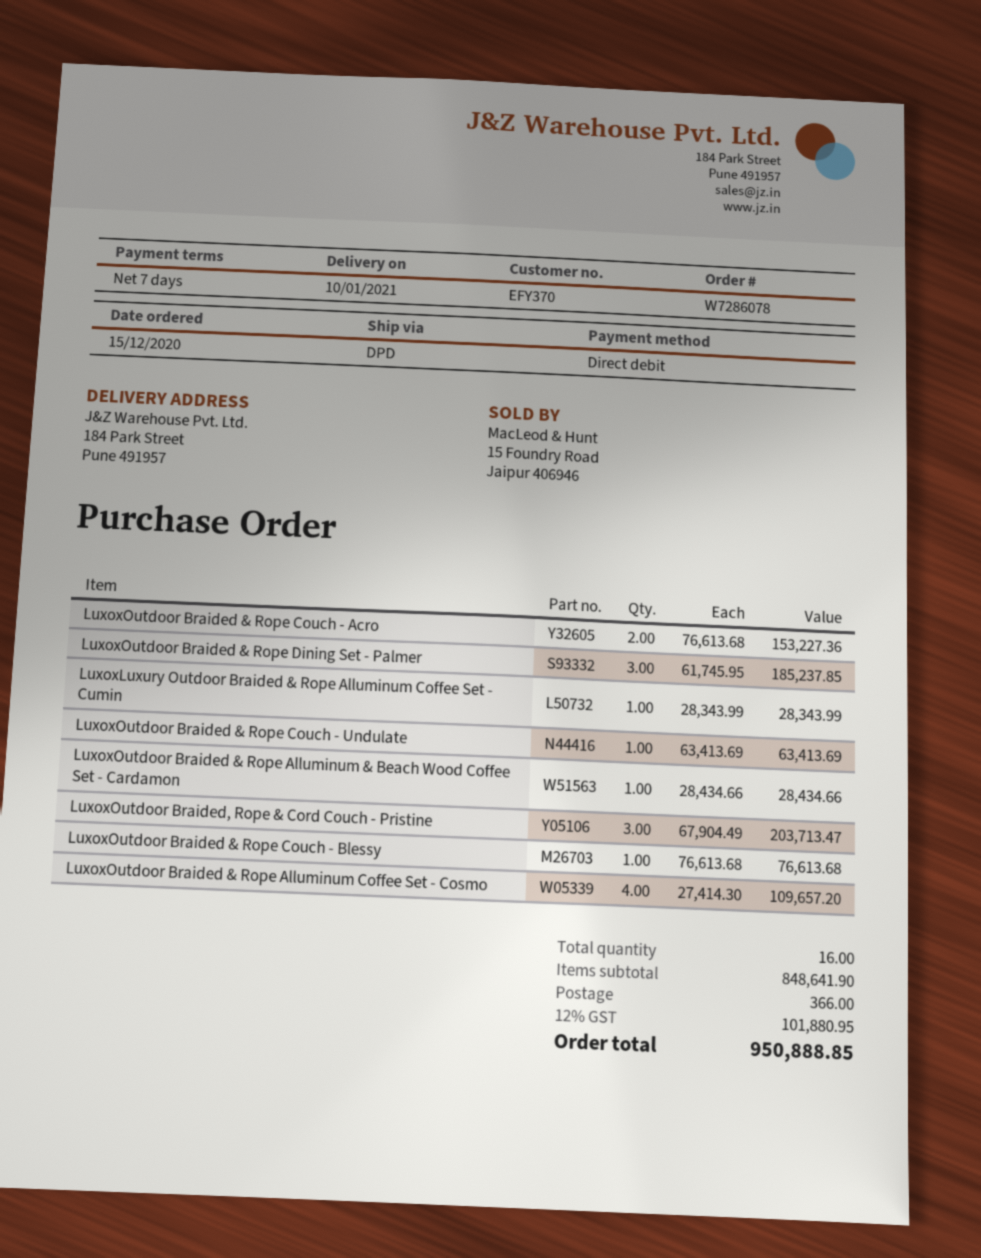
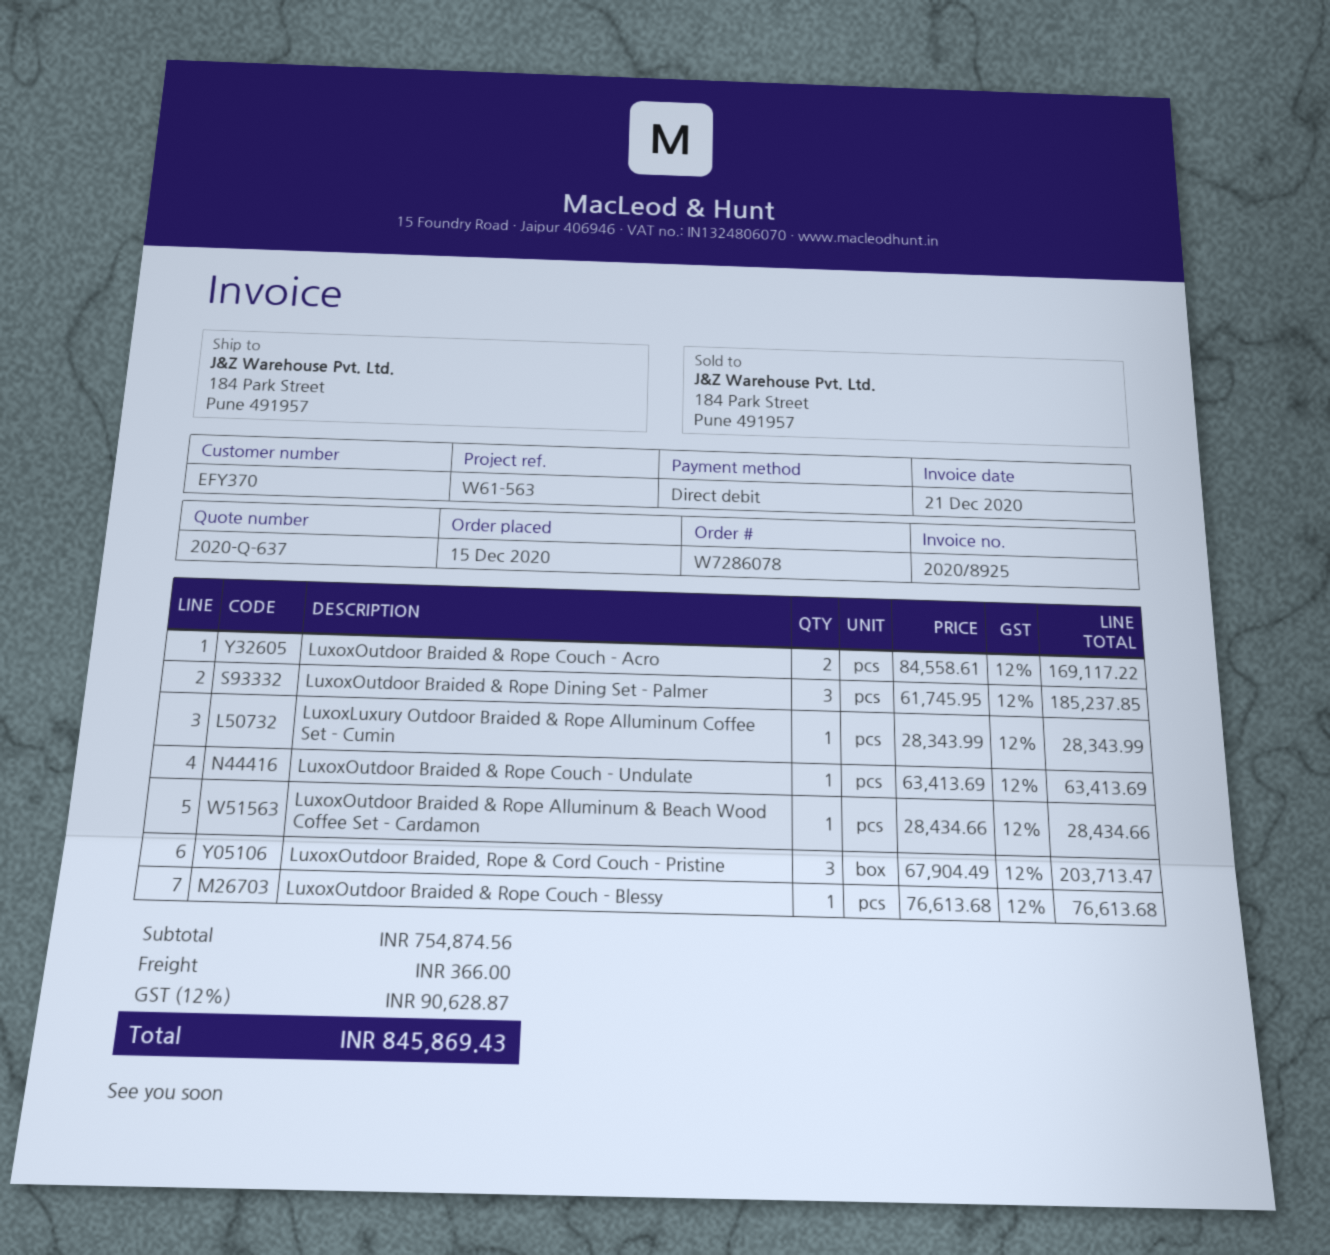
LuxoxOutdoor Braided & Rope Couch - Acro: 2 x 76613.68 = 153227.36 -> 2 x 84558.61 = 169117.22
LuxoxOutdoor Braided & Rope Alluminum Coffee Set - Cosmo: 4 x 27414.30 = 109657.20 -> none
subtotal: 848641.90 -> 754874.56
tax: 12% = 101880.95 -> 12% = 90628.87
total: 950888.85 -> 845869.43

